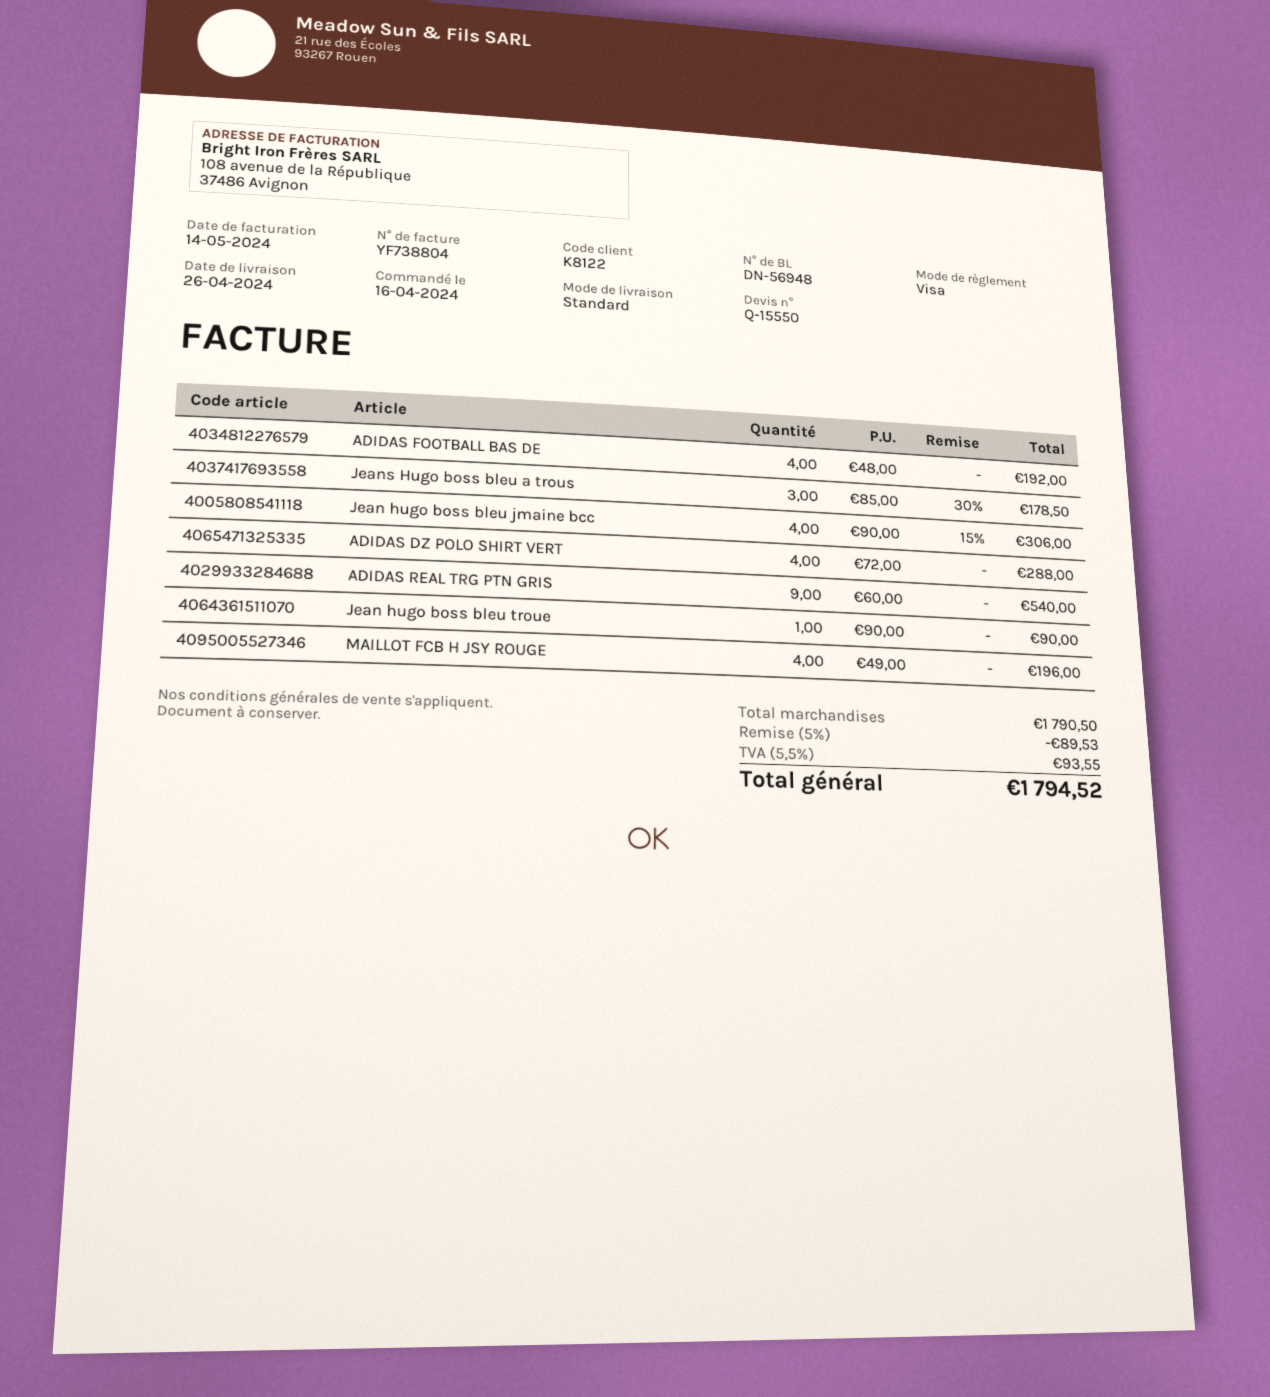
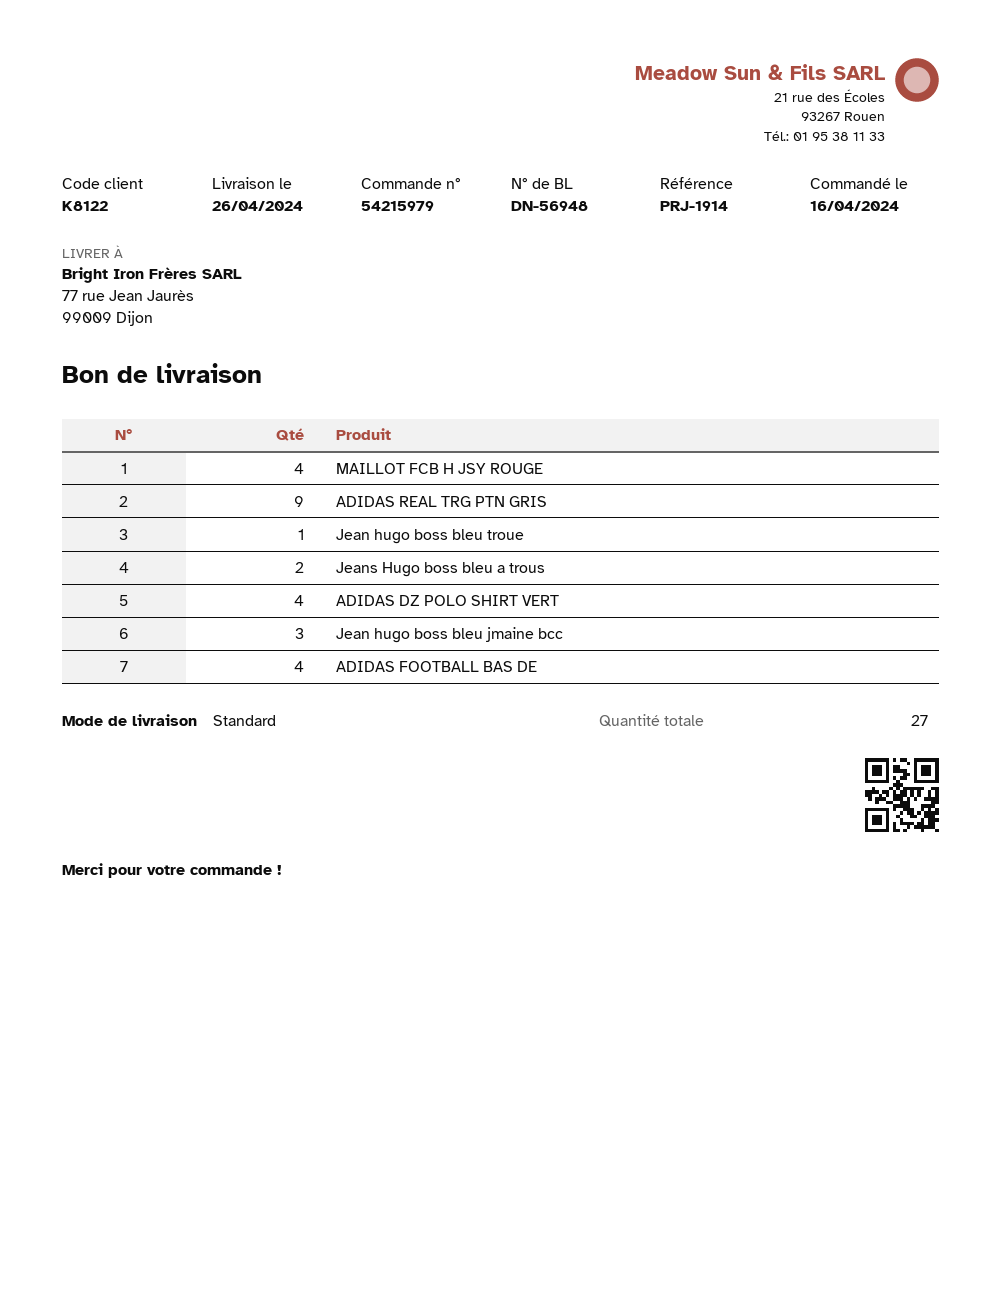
Jeans Hugo boss bleu a trous: 3 -> 2
Jean hugo boss bleu jmaine bcc: 4 -> 3

